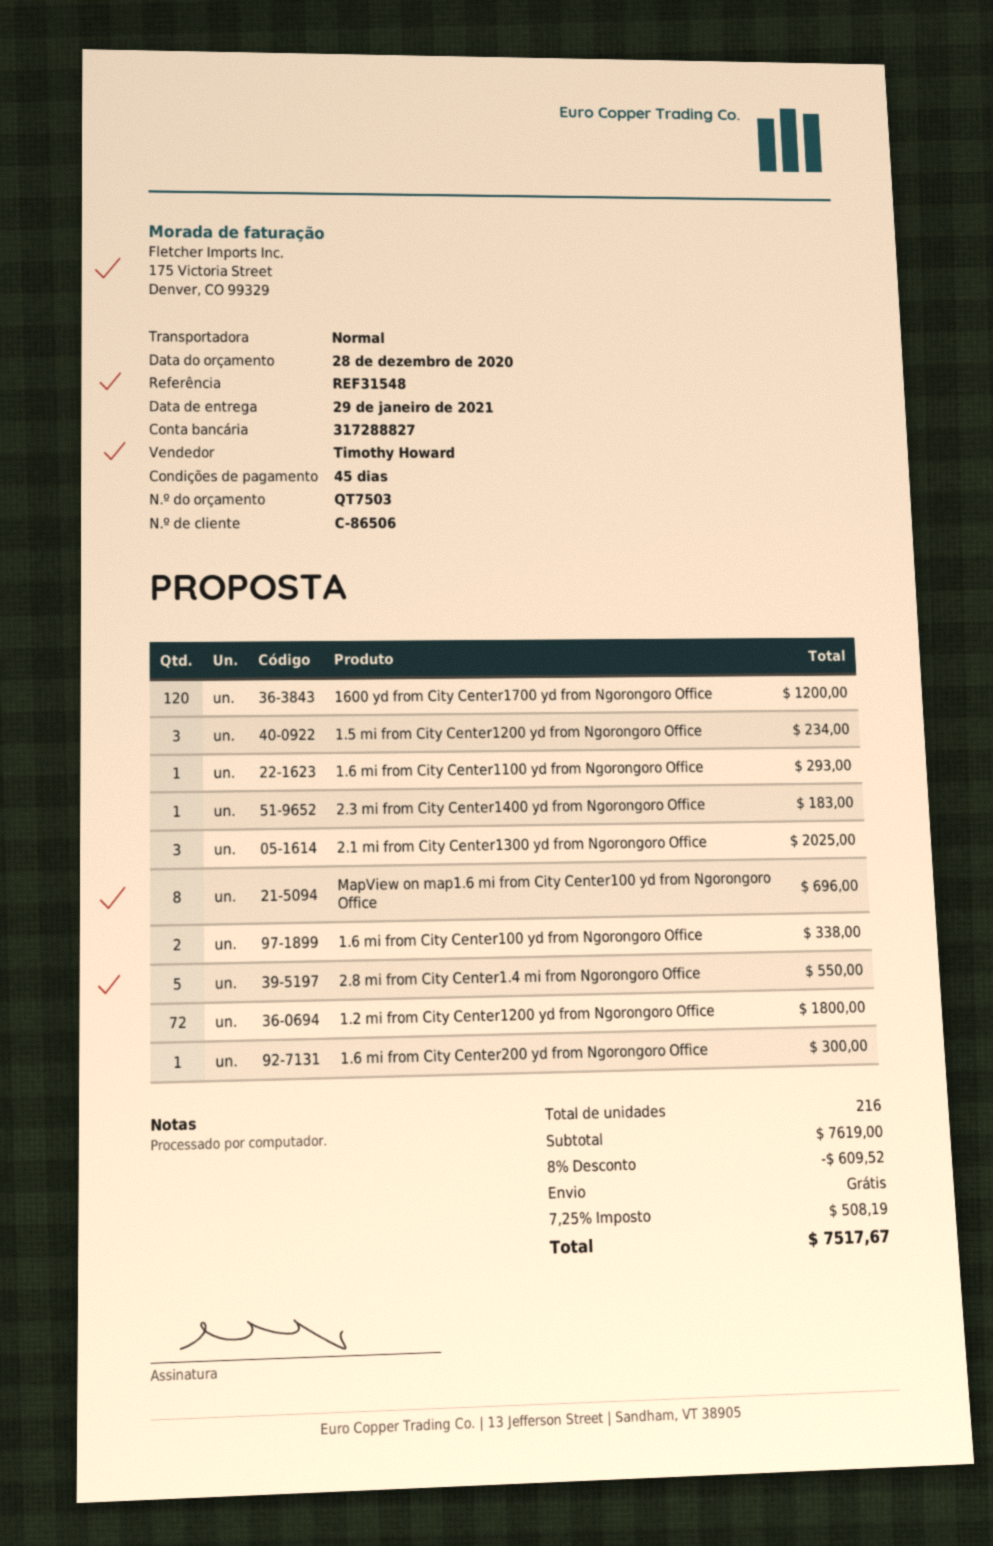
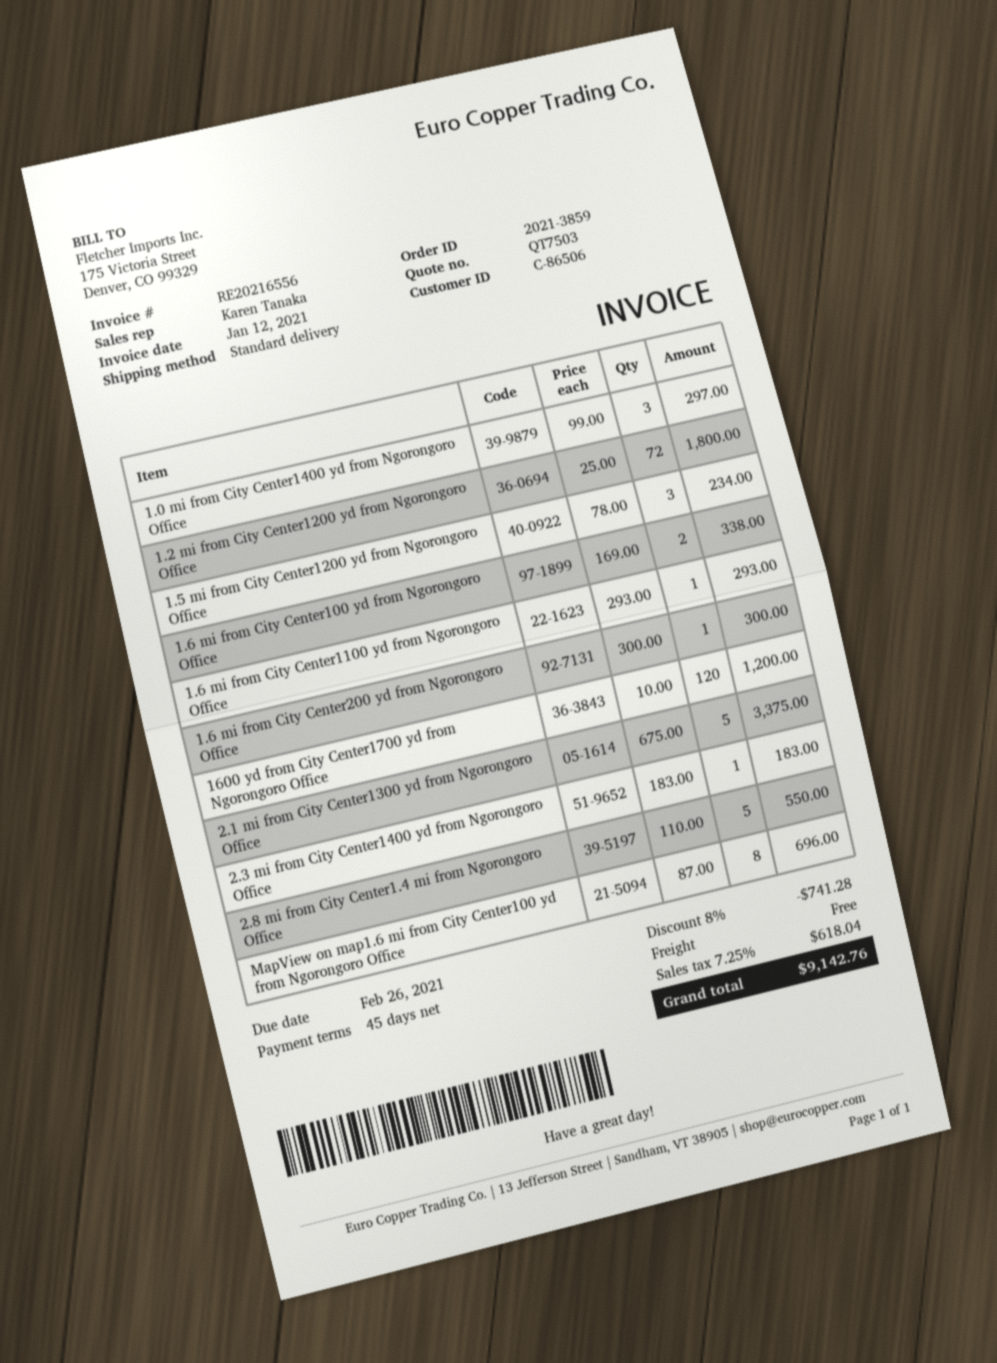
sales rep: Timothy Howard -> Karen Tanaka
2.1 mi from City Center1300 yd from Ngorongoro Office: 3 for 2025.00 -> 5 for 3375.00
1.0 mi from City Center1400 yd from Ngorongoro Office: none -> 3 for 297.00
discount: 8% = 609.52 -> 8% = 741.28
tax: 7.25% = 508.19 -> 7.25% = 618.04
total: 7517.67 -> 9142.76

